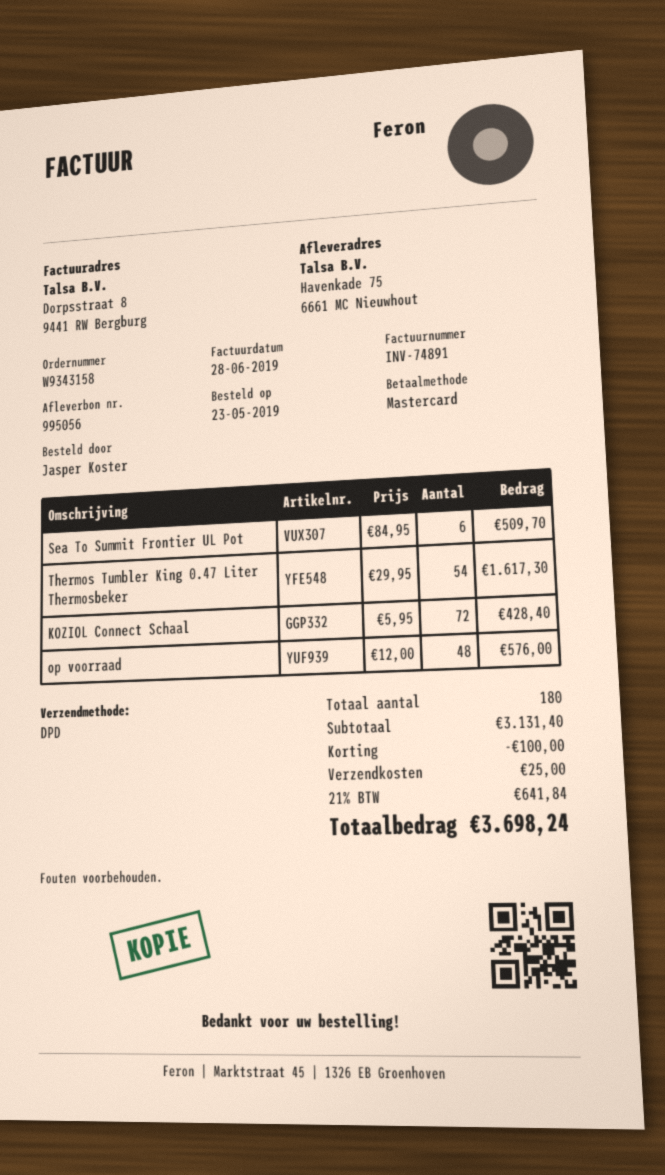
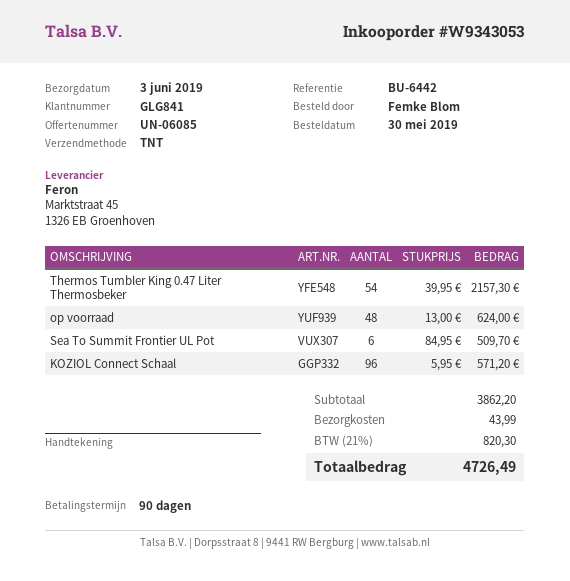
order number: W9343158 -> W9343053
order date: 2019-05-23 -> 2019-05-30
ordered by: Jasper Koster -> Femke Blom
shipping method: DPD -> TNT
Thermos Tumbler King 0.47 Liter Thermosbeker: 54 x 29.95 = 1617.30 -> 54 x 39.95 = 2157.30
KOZIOL Connect Schaal: 72 x 5.95 = 428.40 -> 96 x 5.95 = 571.20
op voorraad: 48 x 12.00 = 576.00 -> 48 x 13.00 = 624.00
subtotal: 3131.40 -> 3862.20
discount: 100.00 -> none
shipping: 25.00 -> 43.99
tax: 21% = 641.84 -> 21% = 820.30
total: 3698.24 -> 4726.49

